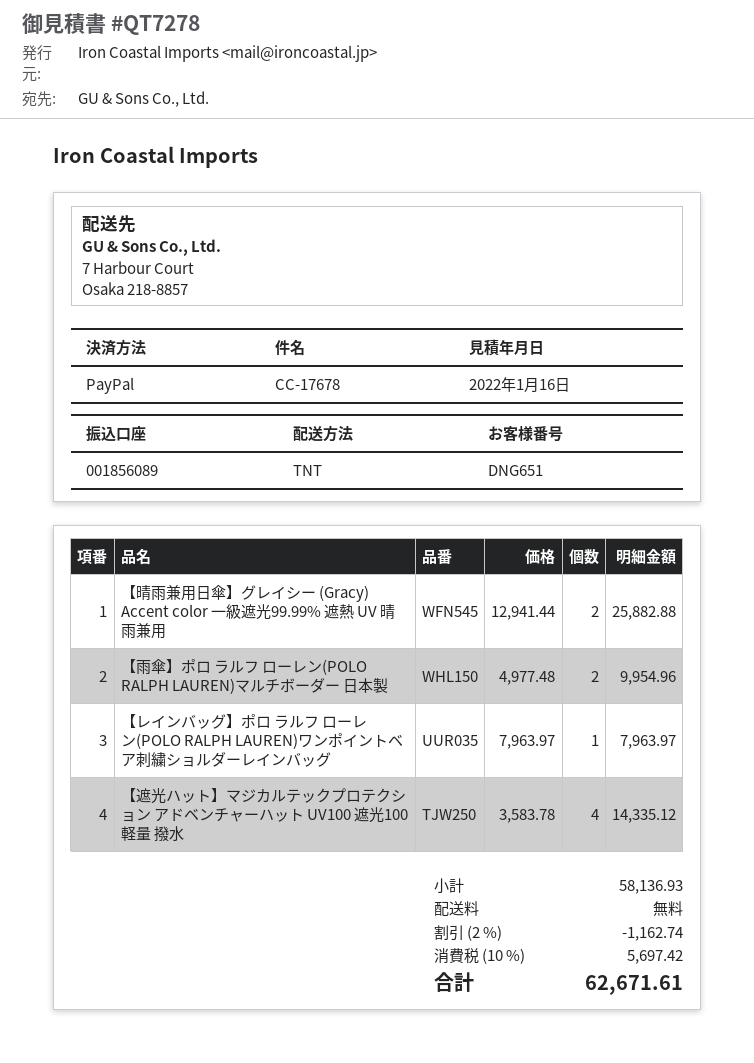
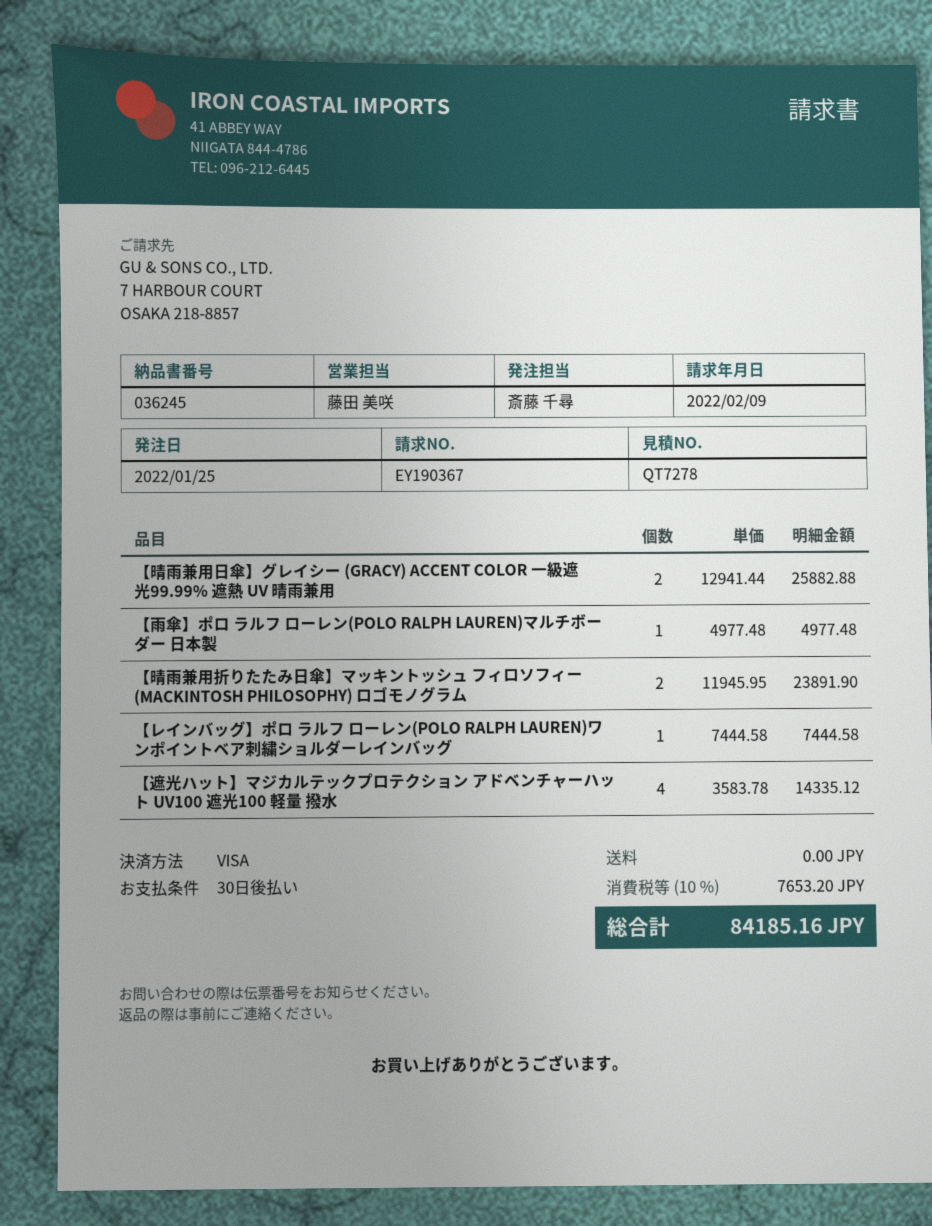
payment method: PayPal -> Visa
【雨傘】ポロ ラルフ ローレン(POLO RALPH LAUREN)マルチボーダー 日本製: 2 x 4977.48 = 9954.96 -> 1 x 4977.48 = 4977.48
【レインバッグ】ポロ ラルフ ローレン(POLO RALPH LAUREN)ワンポイントベア刺繍ショルダーレインバッグ: 1 x 7963.97 = 7963.97 -> 1 x 7444.58 = 7444.58
【晴雨兼用折りたたみ日傘】マッキントッシュ フィロソフィー (MACKINTOSH PHILOSOPHY) ロゴモノグラム: none -> 2 x 11945.95 = 23891.90
discount: 2% = 1162.74 -> none
tax: 10% = 5697.42 -> 10% = 7653.20
total: 62671.61 -> 84185.16

